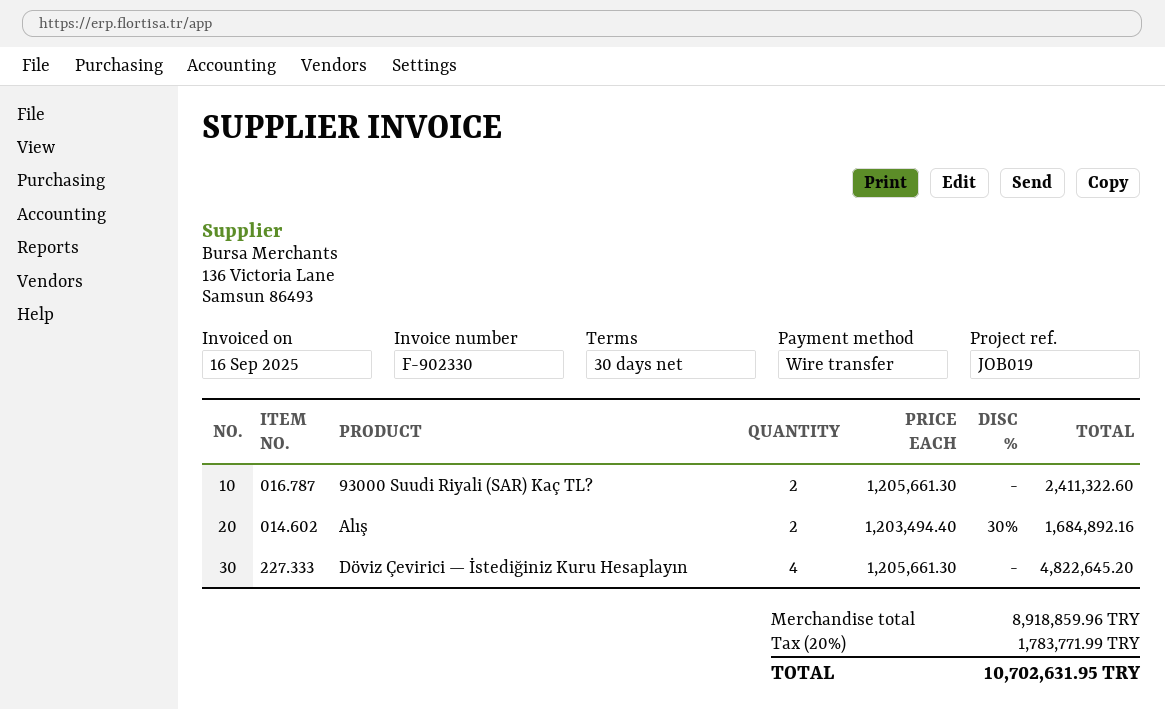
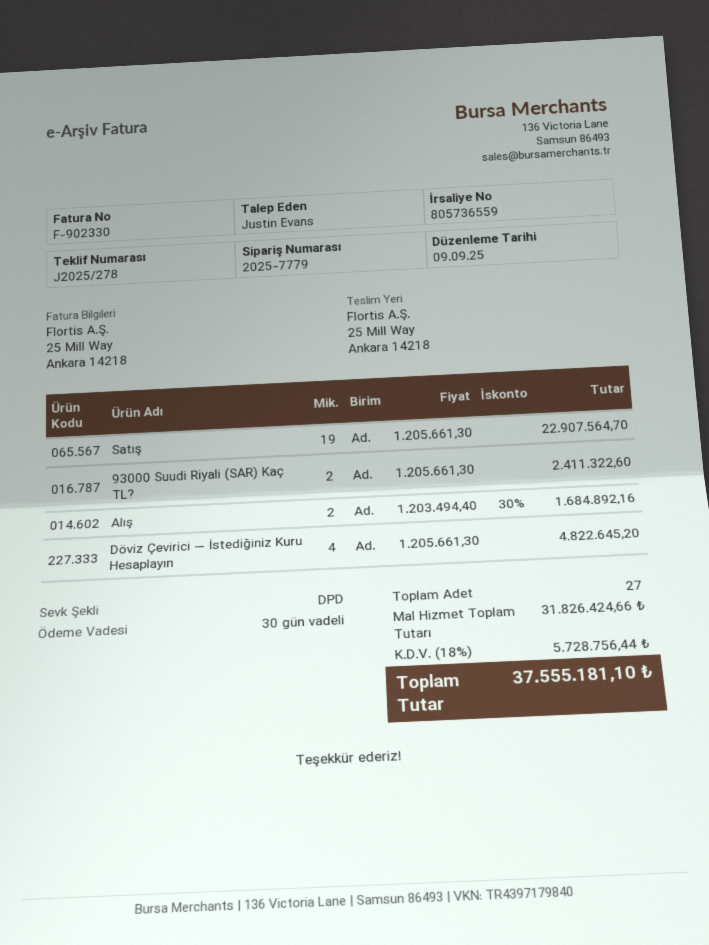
invoice date: 2025-09-16 -> 2025-09-09
Satış: none -> 19 x 1205661.30 = 22907564.70
subtotal: 8918859.96 -> 31826424.66
tax: 20% = 1783771.99 -> 18% = 5728756.44
total: 10702631.95 -> 37555181.10

